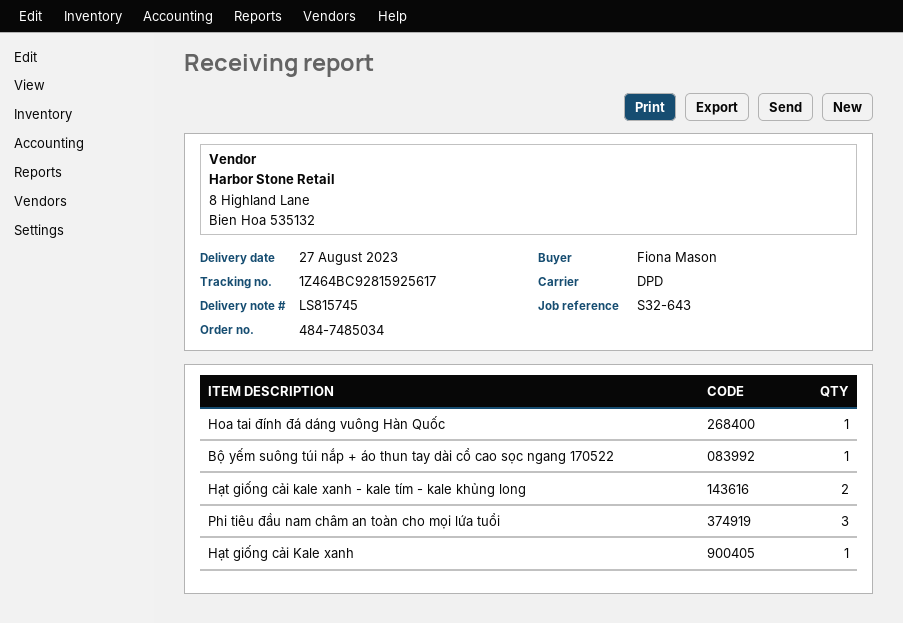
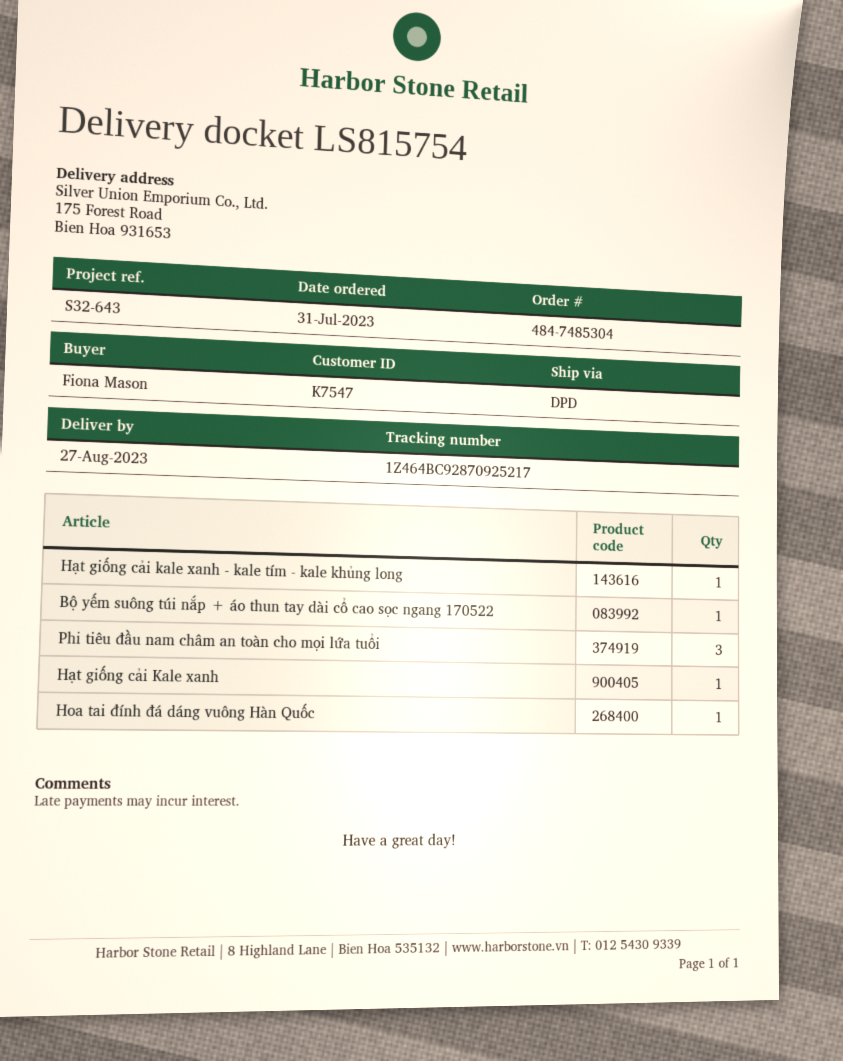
order number: 484-7485034 -> 484-7485304
delivery note number: LS815745 -> LS815754
tracking number: 1Z464BC92815925617 -> 1Z464BC92870925217
Hạt giống cải kale xanh - kale tím - kale khủng long: 2 -> 1

